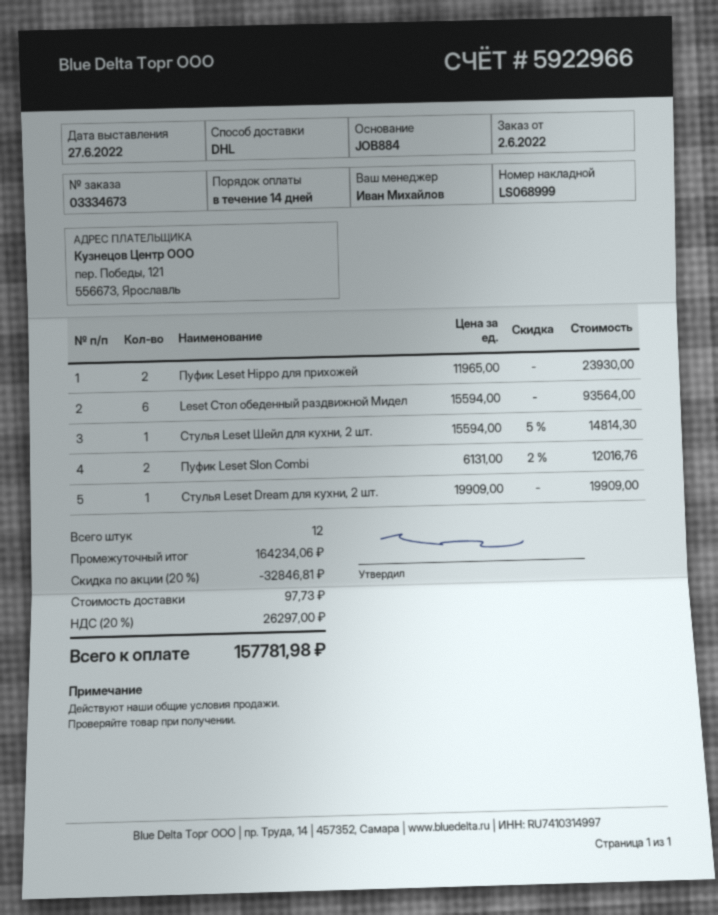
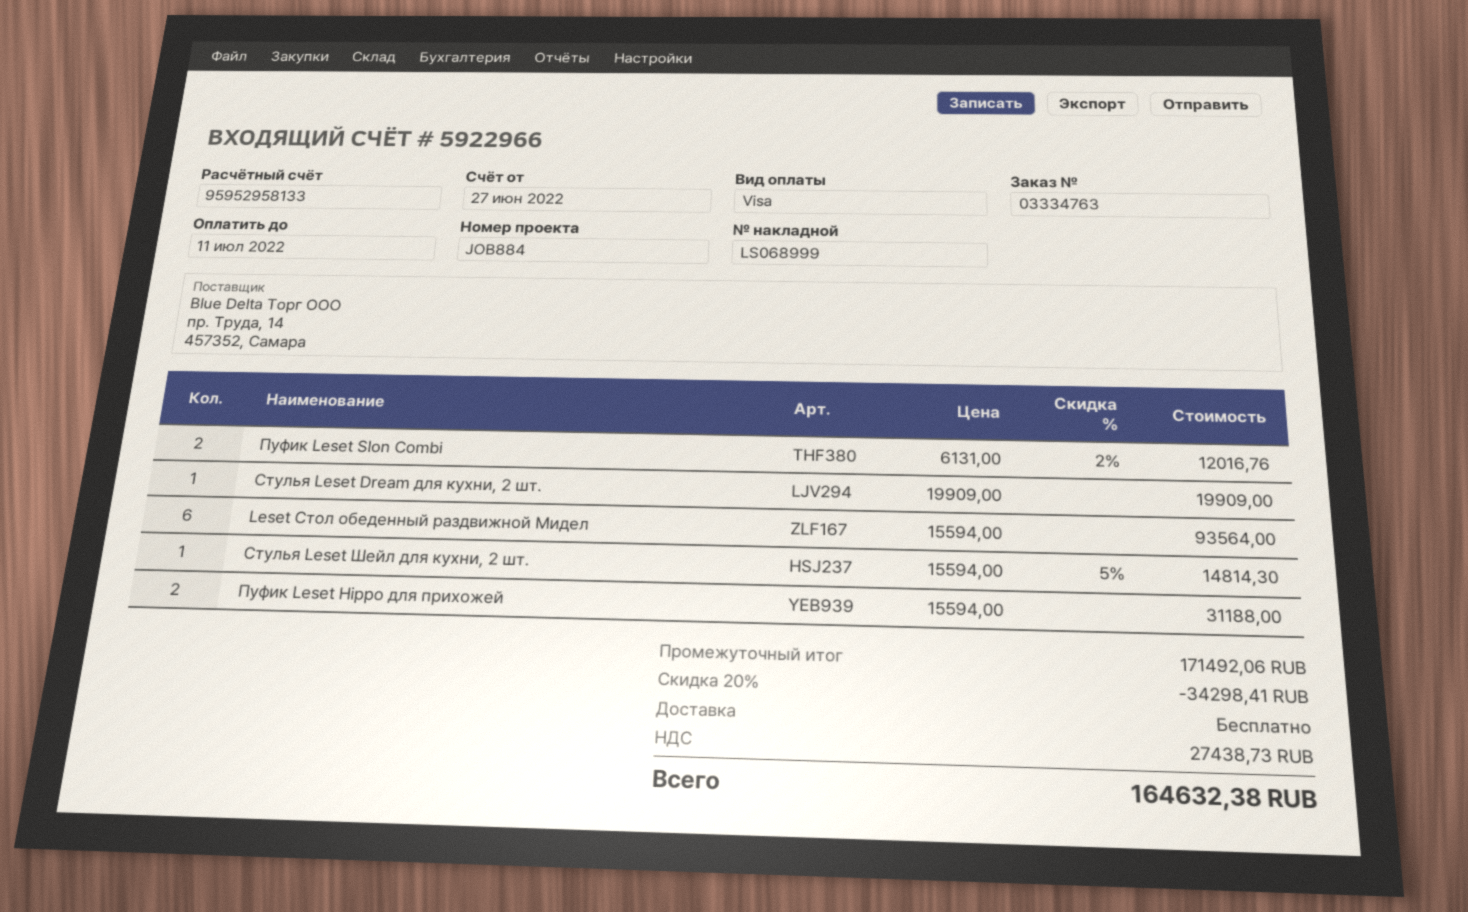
order number: 03334673 -> 03334763
Пуфик Leset Hippo для прихожей: 2 x 11965.00 = 23930.00 -> 2 x 15594.00 = 31188.00
subtotal: 164234.06 -> 171492.06
discount: 20% = 32846.81 -> 20% = 34298.41
shipping: 97.73 -> 0.00
tax: 26297.00 -> 27438.73
total: 157781.98 -> 164632.38

